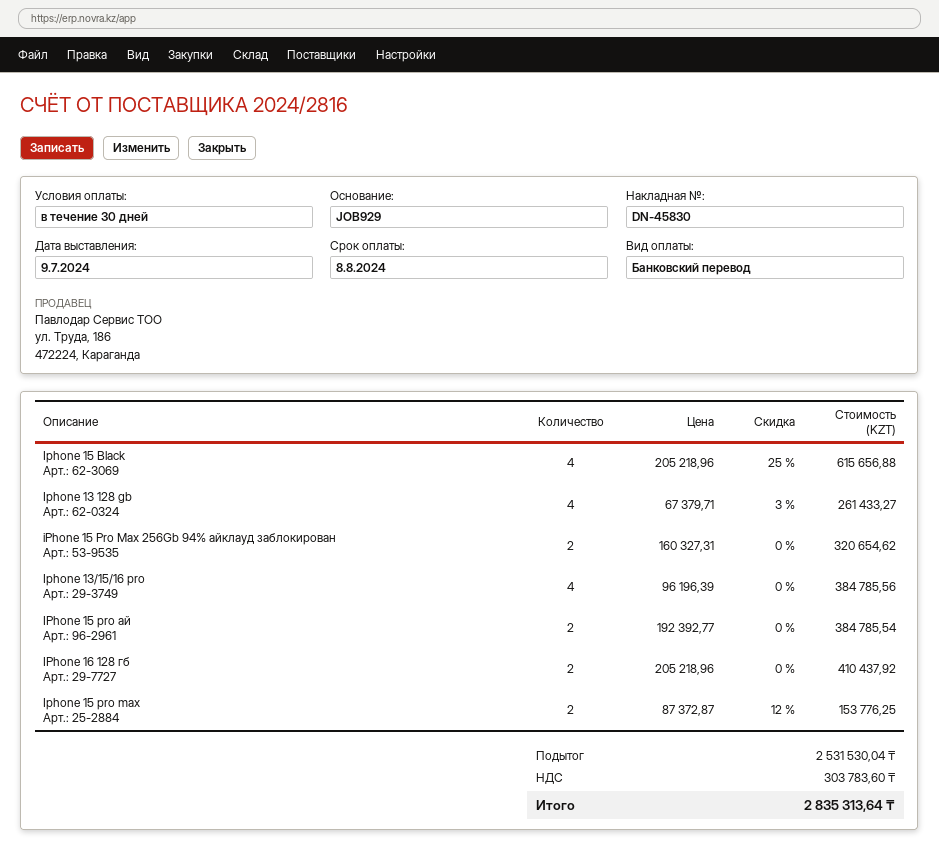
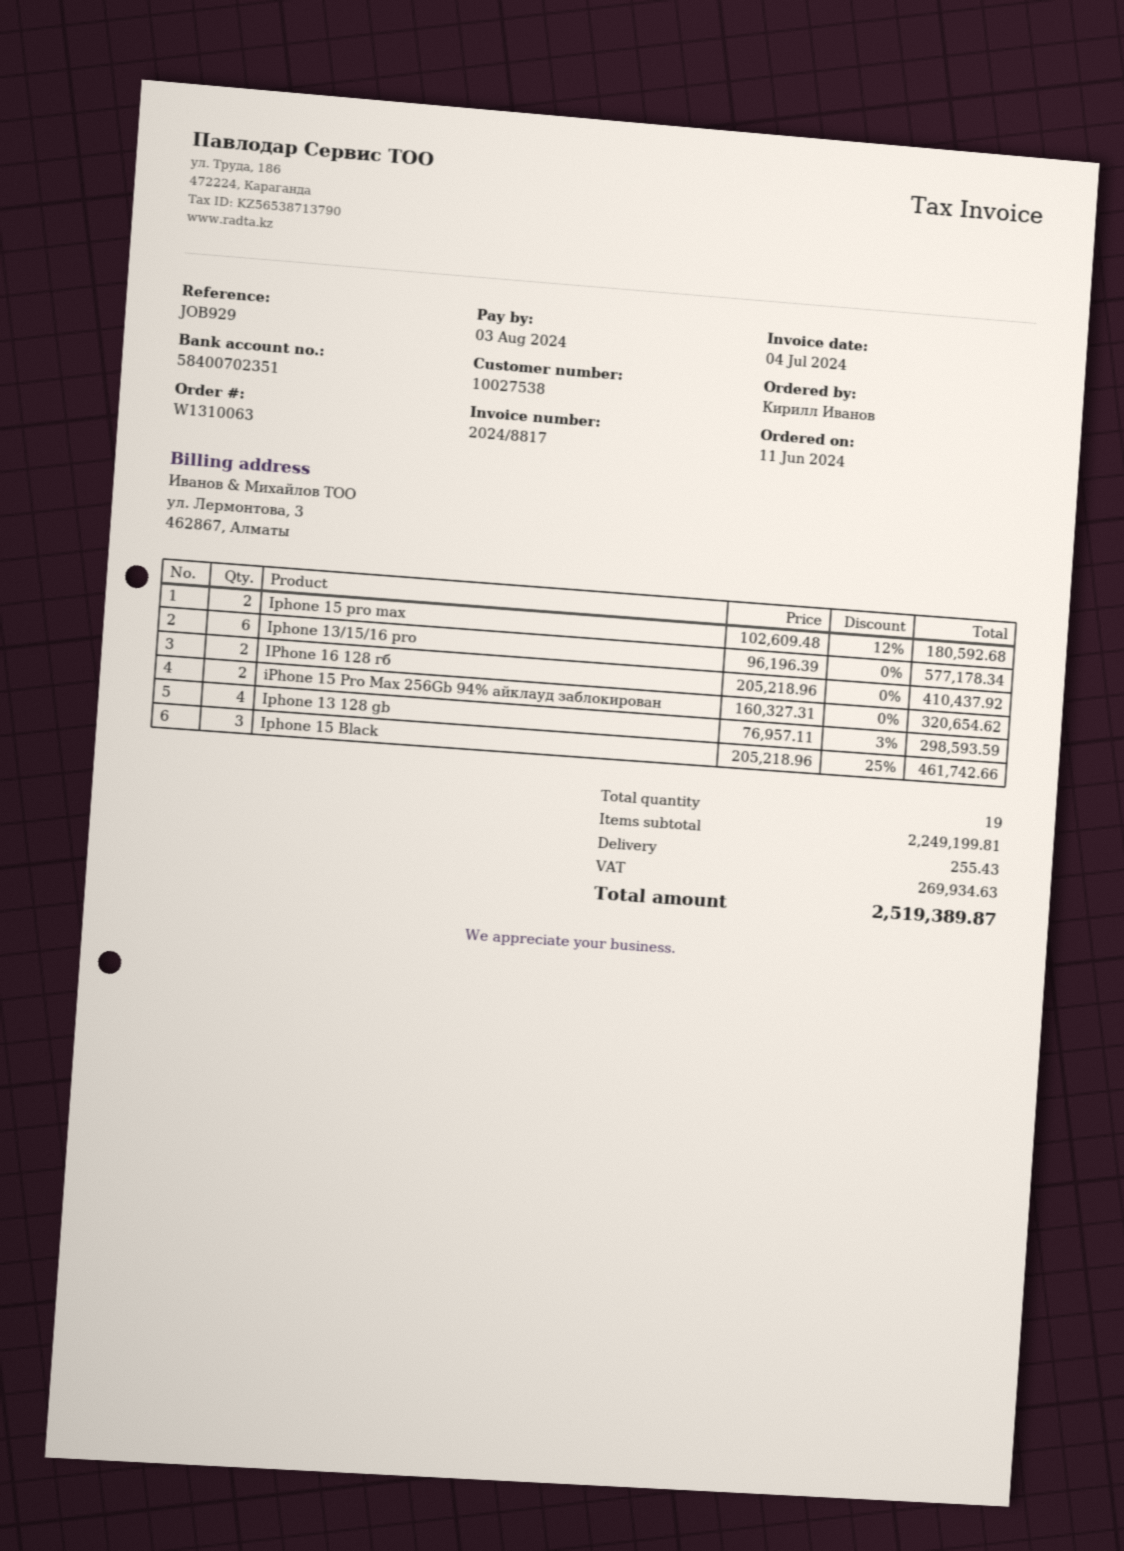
invoice number: 2024/2816 -> 2024/8817
invoice date: 2024-07-09 -> 2024-07-04
due date: 2024-08-08 -> 2024-08-03
Iphone 15 Black: 4 x 205218.96 - 25% = 615656.88 -> 3 x 205218.96 - 25% = 461742.66
Iphone 13 128 gb: 4 x 67379.71 - 3% = 261433.27 -> 4 x 76957.11 - 3% = 298593.59
Iphone 13/15/16 pro: 4 x 96196.39 = 384785.56 -> 6 x 96196.39 = 577178.34
IPhone 15 pro ай: 2 x 192392.77 = 384785.54 -> none
Iphone 15 pro max: 2 x 87372.87 - 12% = 153776.25 -> 2 x 102609.48 - 12% = 180592.68
subtotal: 2531530.04 -> 2249199.81
shipping: none -> 255.43
tax: 303783.60 -> 269934.63
total: 2835313.64 -> 2519389.87

